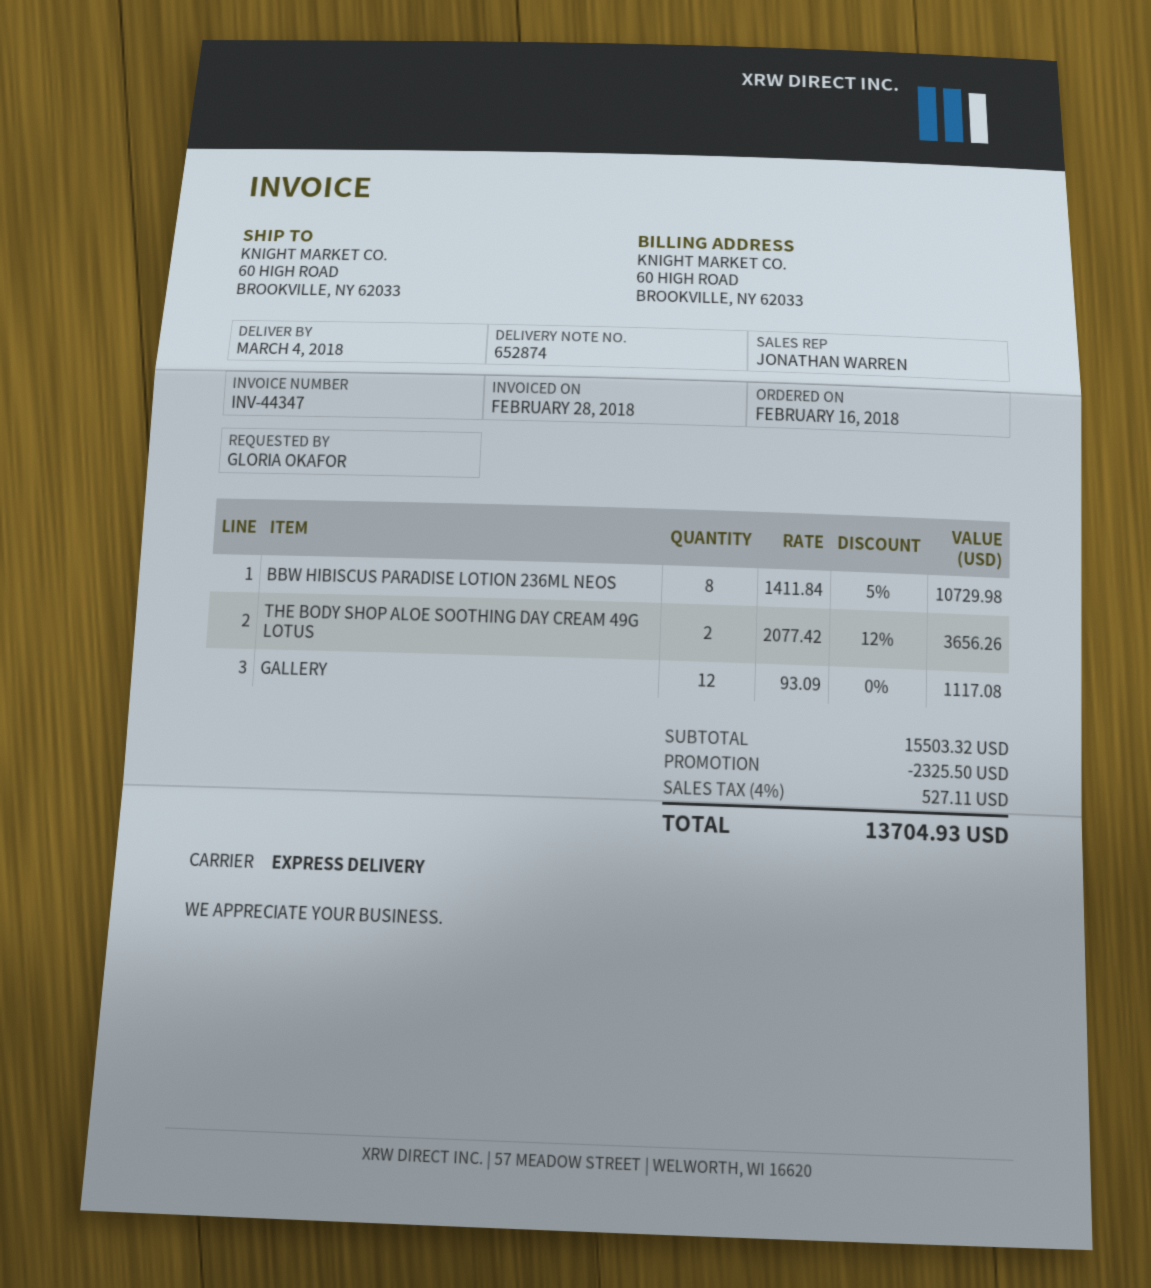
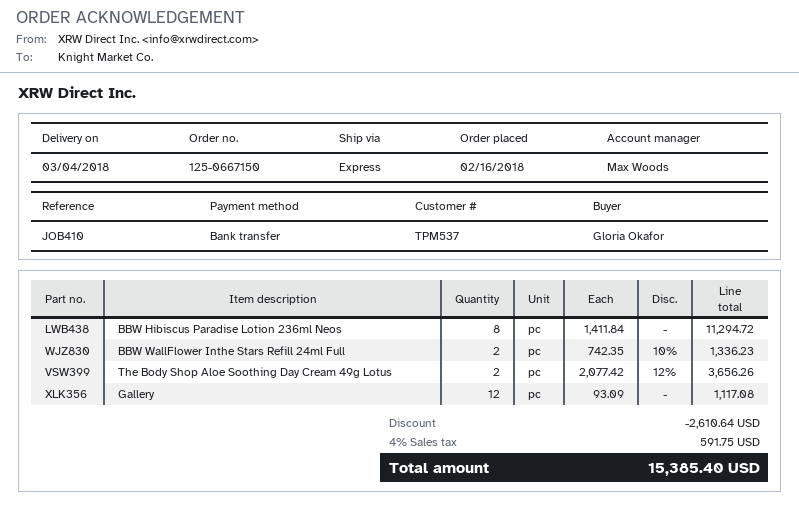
sales rep: JONATHAN WARREN -> Max Woods
BBW HIBISCUS PARADISE LOTION 236ML NEOS: 8 x 1411.84 - 5% = 10729.98 -> 8 x 1411.84 = 11294.72
BBW WallFlower Inthe Stars Refill 24ml Full: none -> 2 x 742.35 - 10% = 1336.23
discount: 2325.50 -> 2610.64
tax: 4% = 527.11 -> 4% = 591.75
total: 13704.93 -> 15385.40

